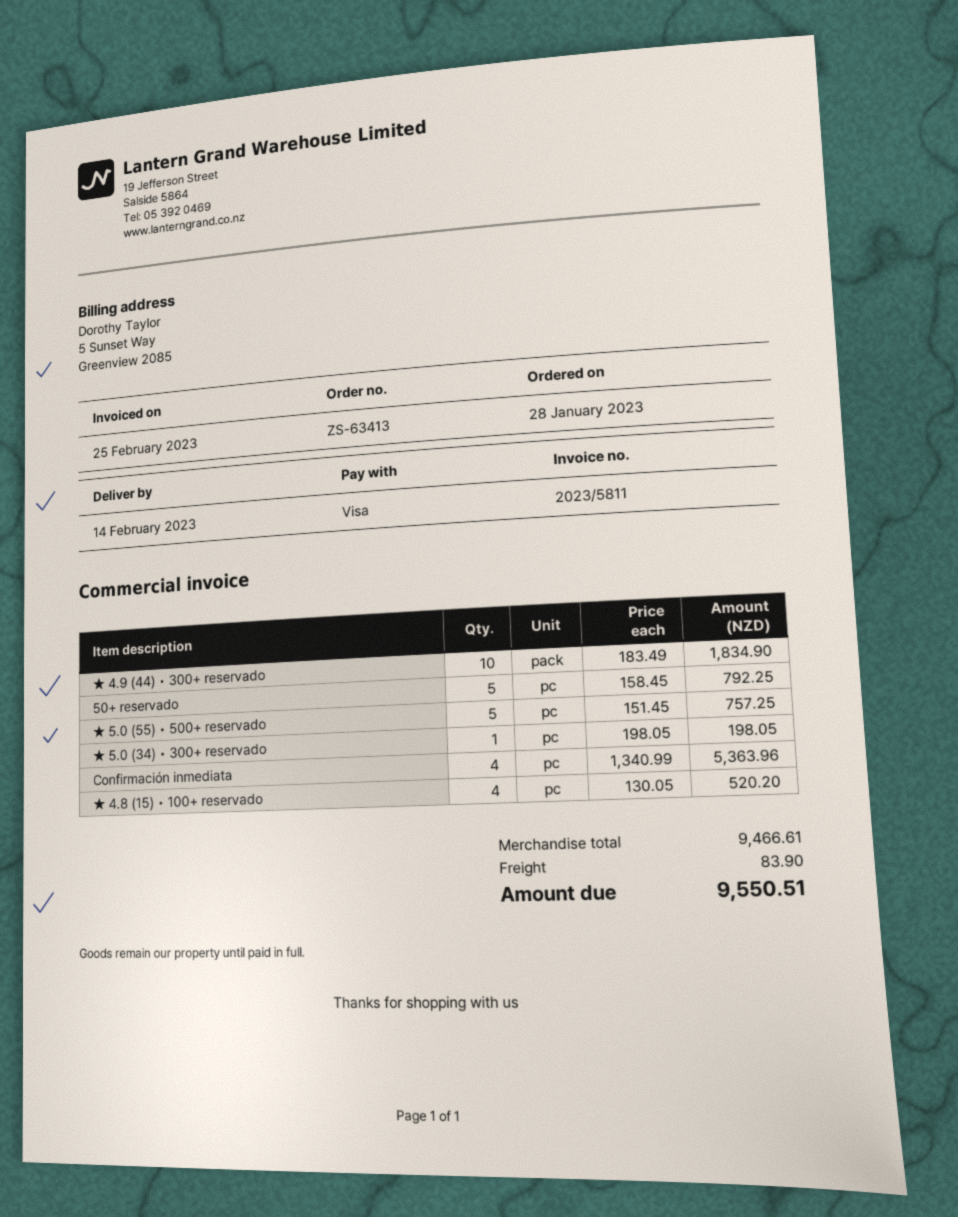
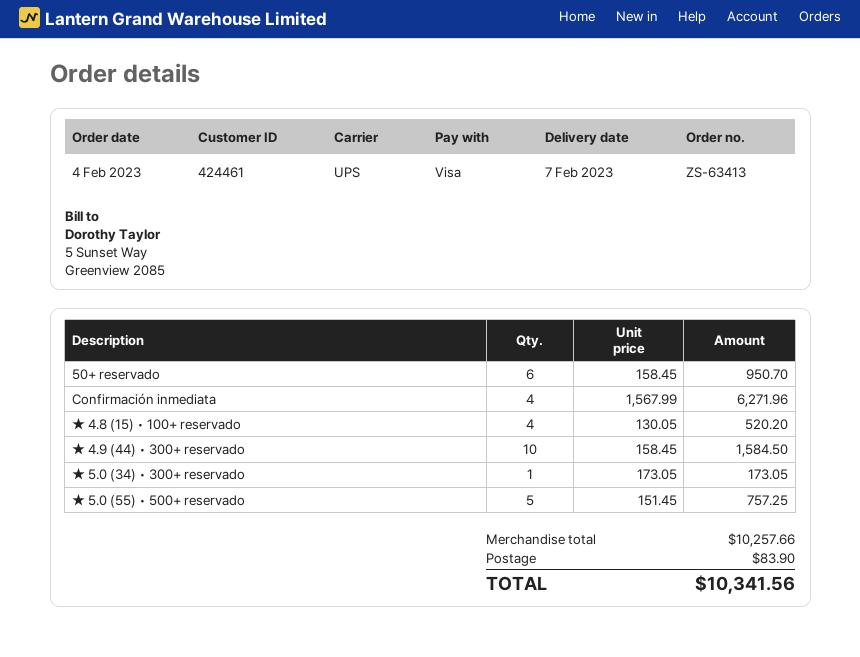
order date: 2023-01-28 -> 2023-02-04
delivery date: 2023-02-14 -> 2023-02-07
★ 4.9 (44) • 300+ reservado: 10 x 183.49 = 1834.90 -> 10 x 158.45 = 1584.50
50+ reservado: 5 x 158.45 = 792.25 -> 6 x 158.45 = 950.70
★ 5.0 (34) • 300+ reservado: 1 x 198.05 = 198.05 -> 1 x 173.05 = 173.05
Confirmación inmediata: 4 x 1340.99 = 5363.96 -> 4 x 1567.99 = 6271.96
subtotal: 9466.61 -> 10257.66
total: 9550.51 -> 10341.56

